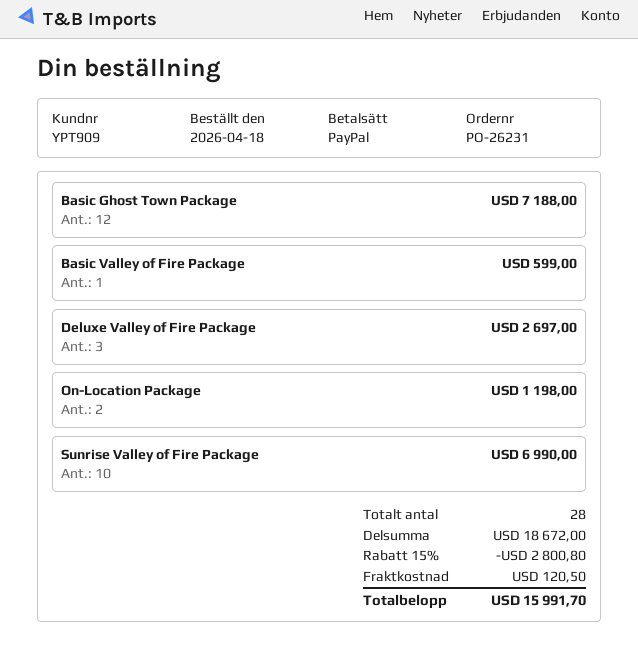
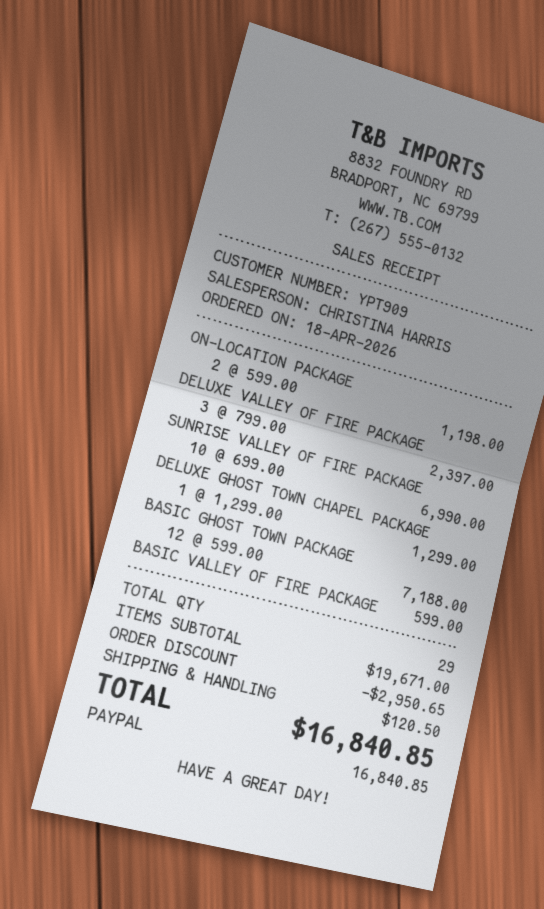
Deluxe Valley of Fire Package: 3 for 2697.00 -> 3 for 2397.00
DELUXE GHOST TOWN CHAPEL PACKAGE: none -> 1 for 1299.00
total quantity: 28 -> 29
subtotal: 18672.00 -> 19671.00
discount: 2800.80 -> 2950.65
total: 15991.70 -> 16840.85

